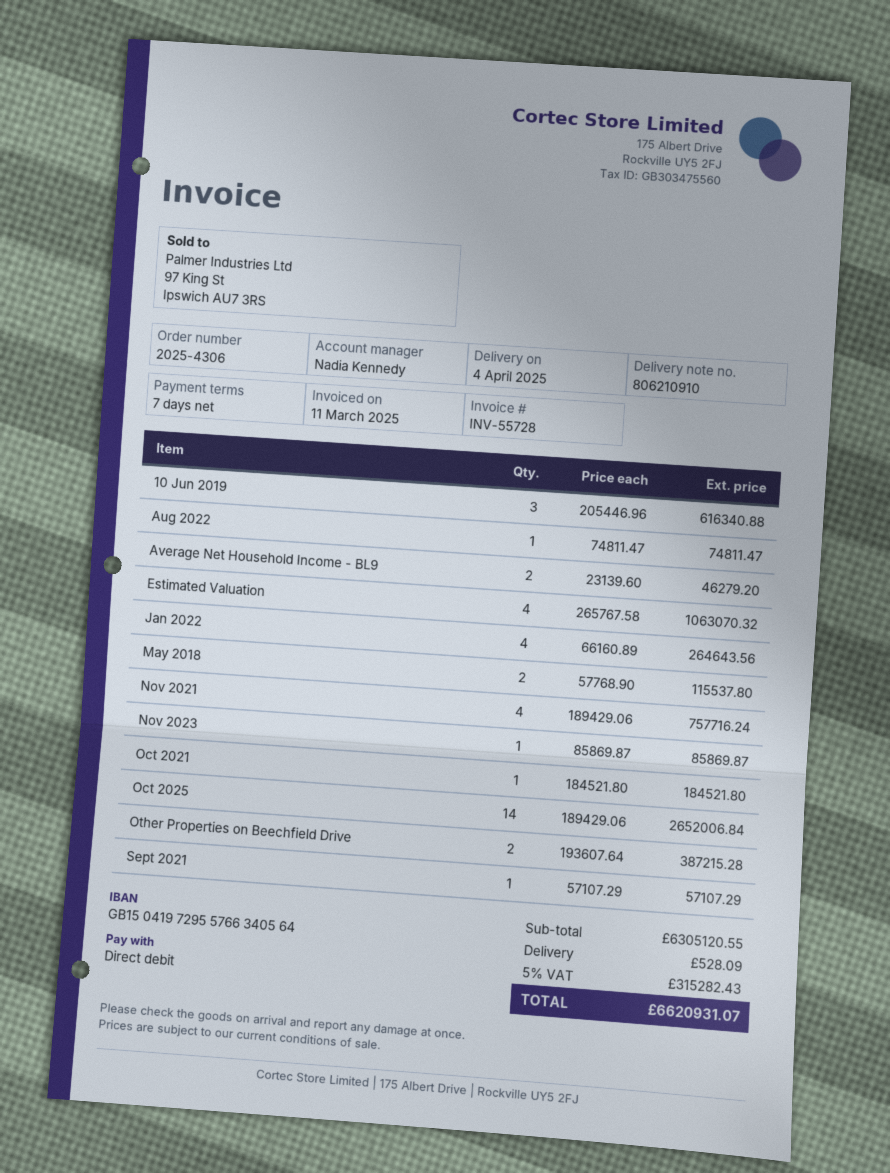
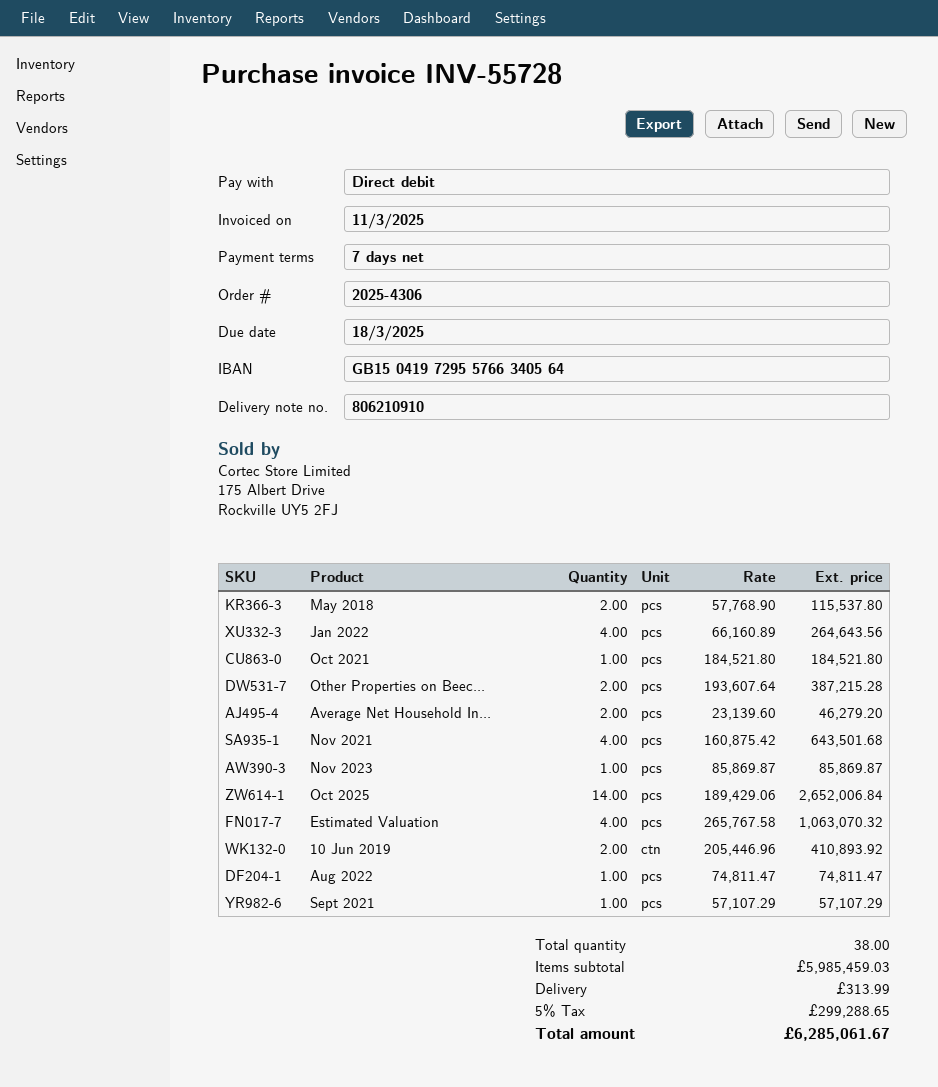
10 Jun 2019: 3 x 205446.96 = 616340.88 -> 2 x 205446.96 = 410893.92
Nov 2021: 4 x 189429.06 = 757716.24 -> 4 x 160875.42 = 643501.68
subtotal: 6305120.55 -> 5985459.03
shipping: 528.09 -> 313.99
tax: 5% = 315282.43 -> 5% = 299288.65
total: 6620931.07 -> 6285061.67

